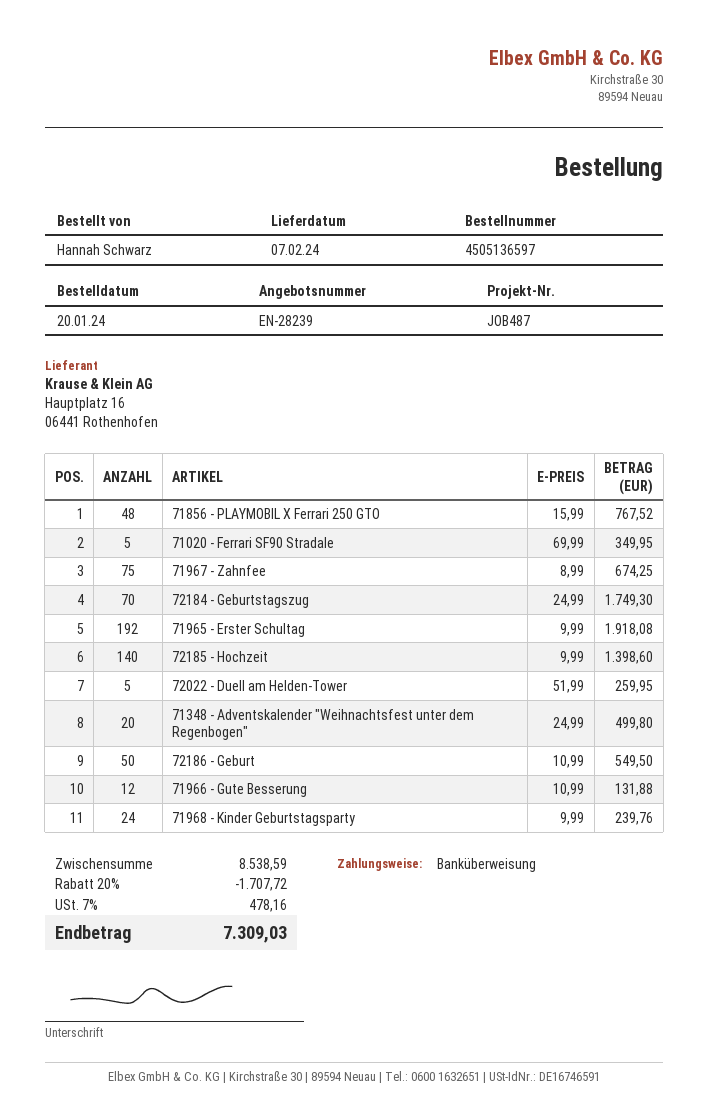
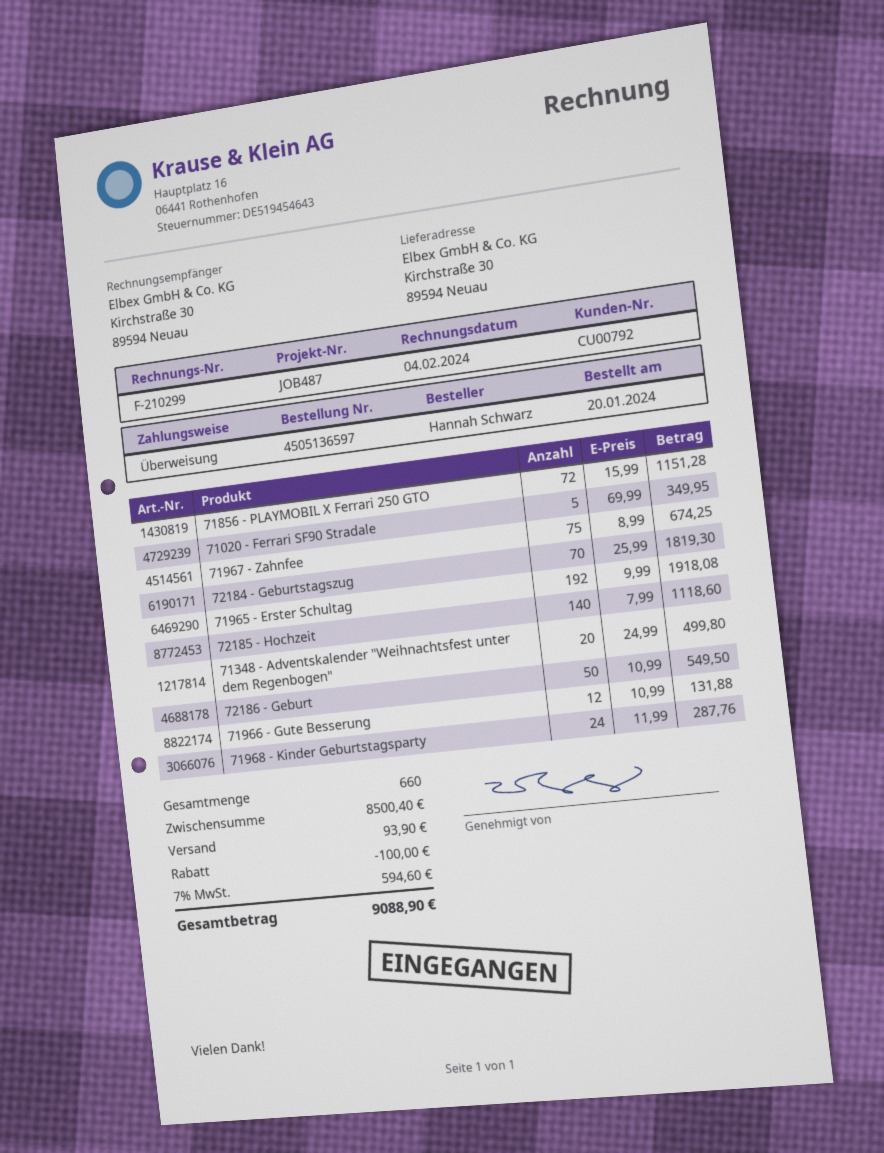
71856 - PLAYMOBIL X Ferrari 250 GTO: 48 x 15.99 = 767.52 -> 72 x 15.99 = 1151.28
72184 - Geburtstagszug: 70 x 24.99 = 1749.30 -> 70 x 25.99 = 1819.30
72185 - Hochzeit: 140 x 9.99 = 1398.60 -> 140 x 7.99 = 1118.60
72022 - Duell am Helden-Tower: 5 x 51.99 = 259.95 -> none
71968 - Kinder Geburtstagsparty: 24 x 9.99 = 239.76 -> 24 x 11.99 = 287.76
subtotal: 8538.59 -> 8500.40
discount: 1707.72 -> 100.00
shipping: none -> 93.90
tax: 7% = 478.16 -> 7% = 594.60
total: 7309.03 -> 9088.90

